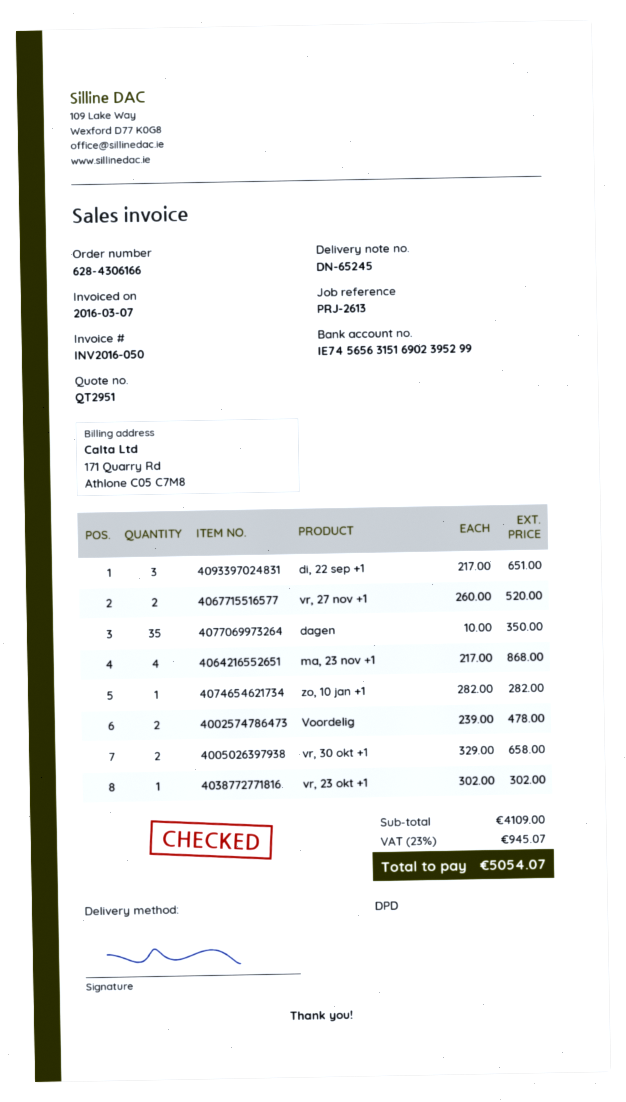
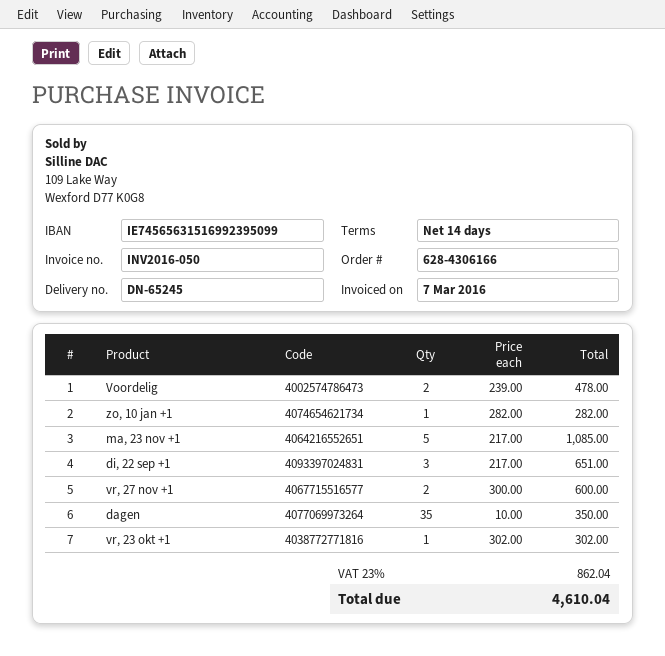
bank account: IE74565631516902395299 -> IE74565631516992395099
vr, 27 nov +1: 2 x 260.00 = 520.00 -> 2 x 300.00 = 600.00
ma, 23 nov +1: 4 x 217.00 = 868.00 -> 5 x 217.00 = 1085.00
vr, 30 okt +1: 2 x 329.00 = 658.00 -> none
tax: 23% = 945.07 -> 23% = 862.04
total: 5054.07 -> 4610.04

